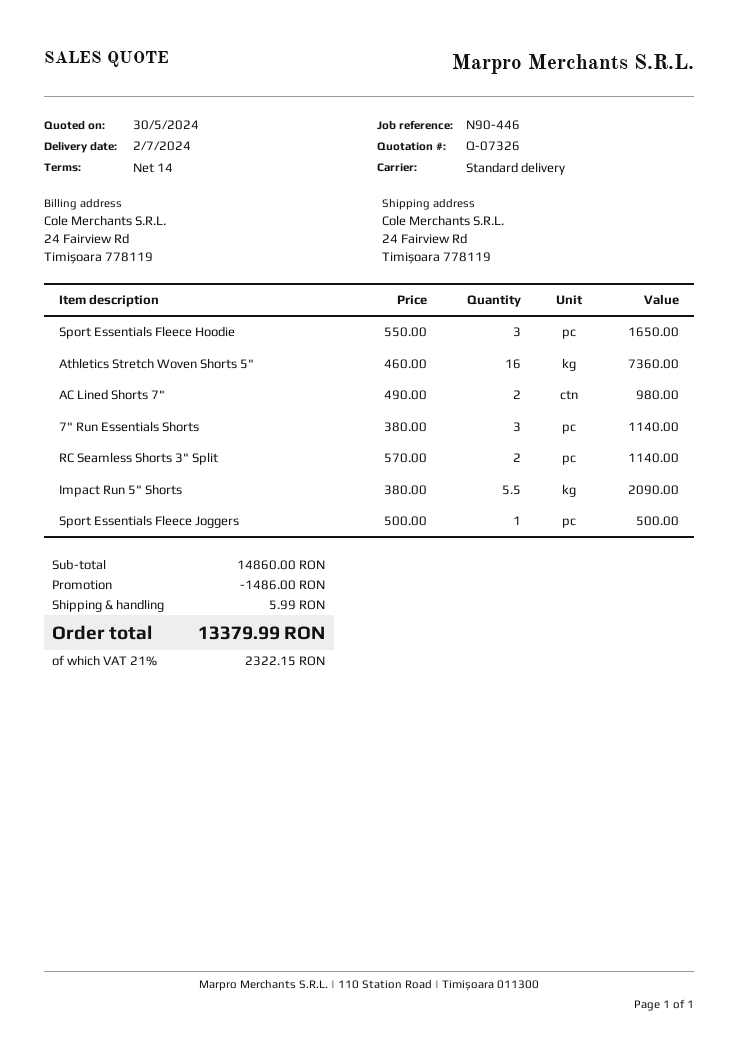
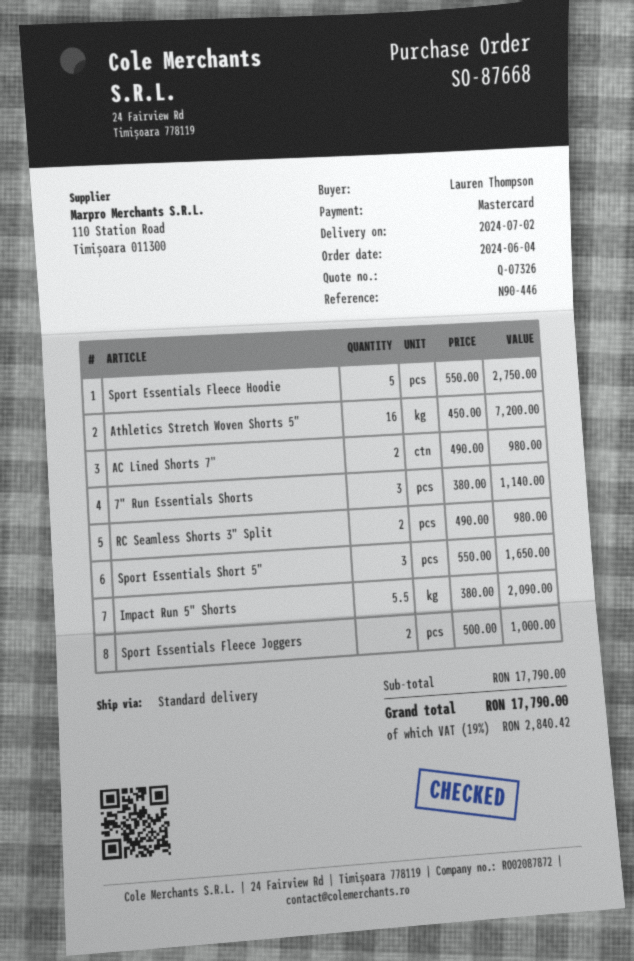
Sport Essentials Fleece Hoodie: 3 x 550.00 = 1650.00 -> 5 x 550.00 = 2750.00
Athletics Stretch Woven Shorts 5": 16 x 460.00 = 7360.00 -> 16 x 450.00 = 7200.00
RC Seamless Shorts 3" Split: 2 x 570.00 = 1140.00 -> 2 x 490.00 = 980.00
Sport Essentials Fleece Joggers: 1 x 500.00 = 500.00 -> 2 x 500.00 = 1000.00
Sport Essentials Short 5": none -> 3 x 550.00 = 1650.00
subtotal: 14860.00 -> 17790.00
discount: 1486.00 -> none
shipping: 5.99 -> none
tax: 21% = 2322.15 -> 19% = 2840.42
total: 13379.99 -> 17790.00

